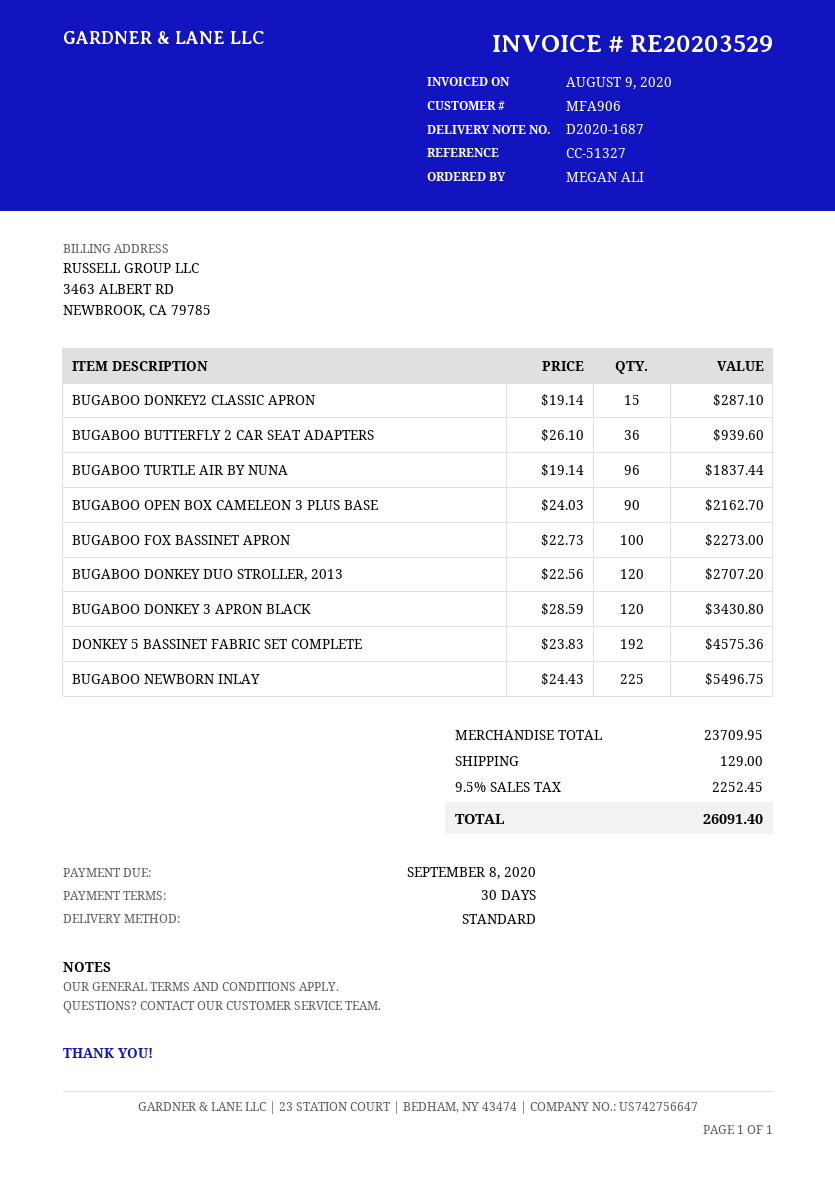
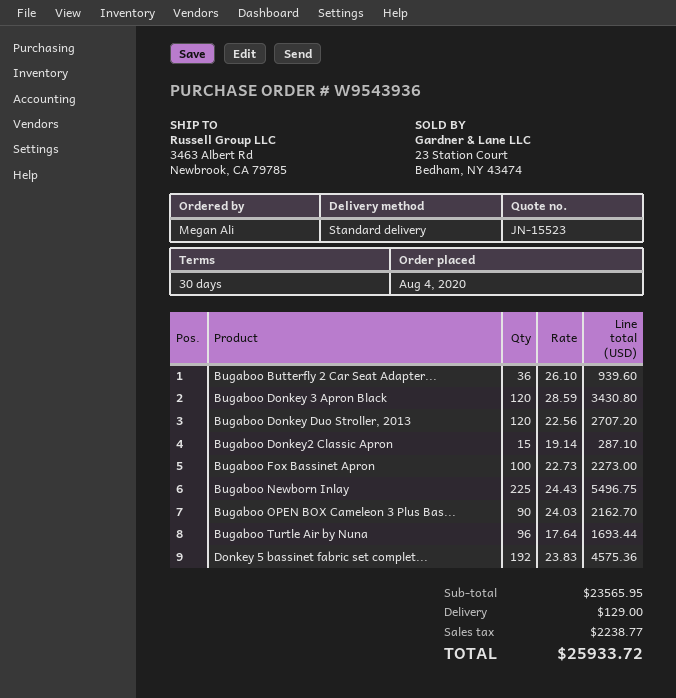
BUGABOO TURTLE AIR BY NUNA: 96 x 19.14 = 1837.44 -> 96 x 17.64 = 1693.44
subtotal: 23709.95 -> 23565.95
tax: 2252.45 -> 2238.77
total: 26091.40 -> 25933.72

